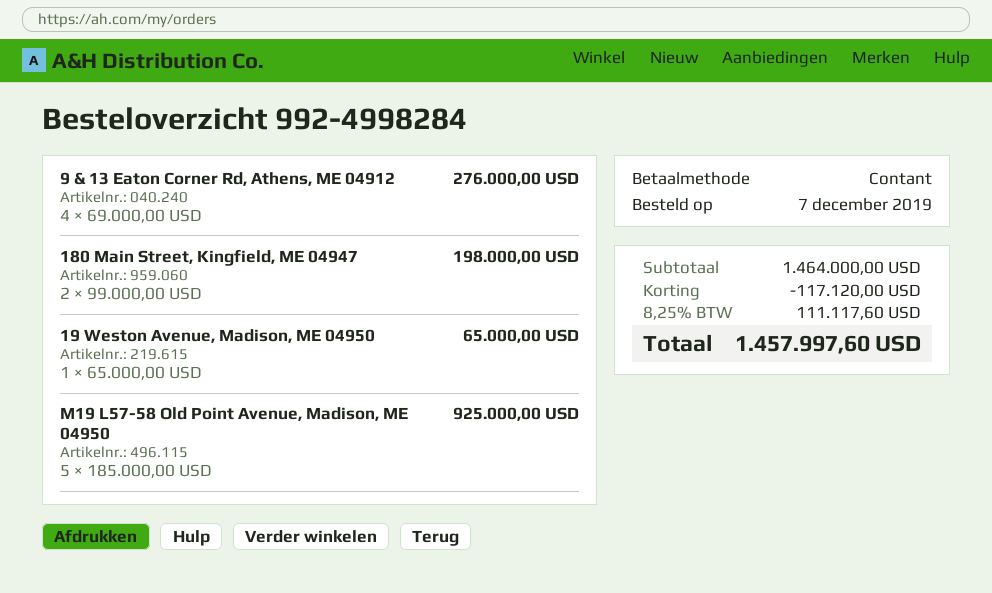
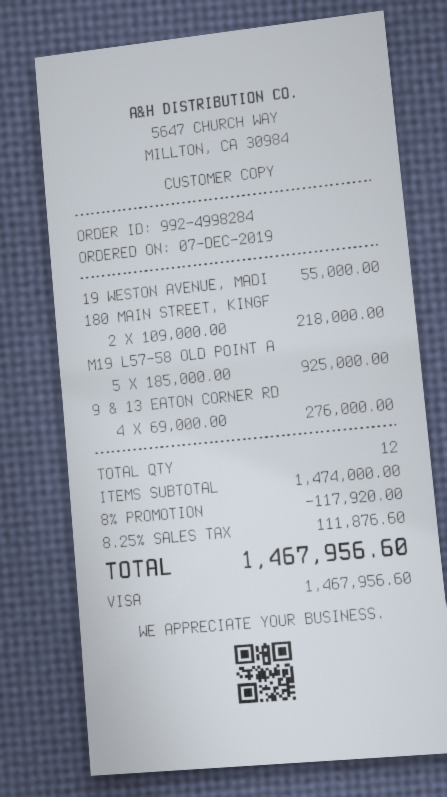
payment method: cash -> Visa
180 Main Street, Kingfield, ME 04947: 2 x 99000.00 = 198000.00 -> 2 x 109000.00 = 218000.00
19 Weston Avenue, Madison, ME 04950: 1 x 65000.00 = 65000.00 -> 1 x 55000.00 = 55000.00
subtotal: 1464000.00 -> 1474000.00
discount: 117120.00 -> 117920.00
tax: 8.25% = 111117.60 -> 8.25% = 111876.60
total: 1457997.60 -> 1467956.60

